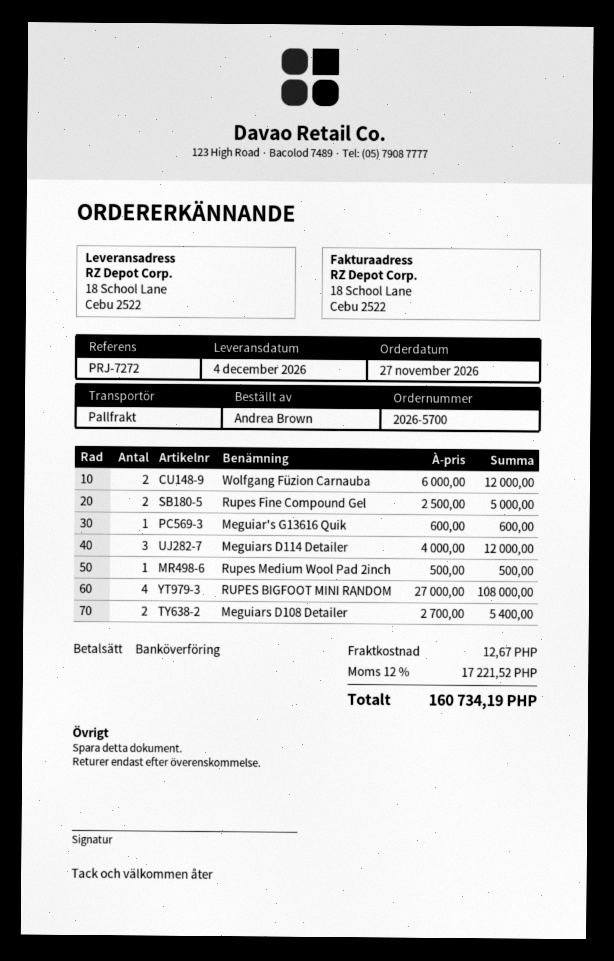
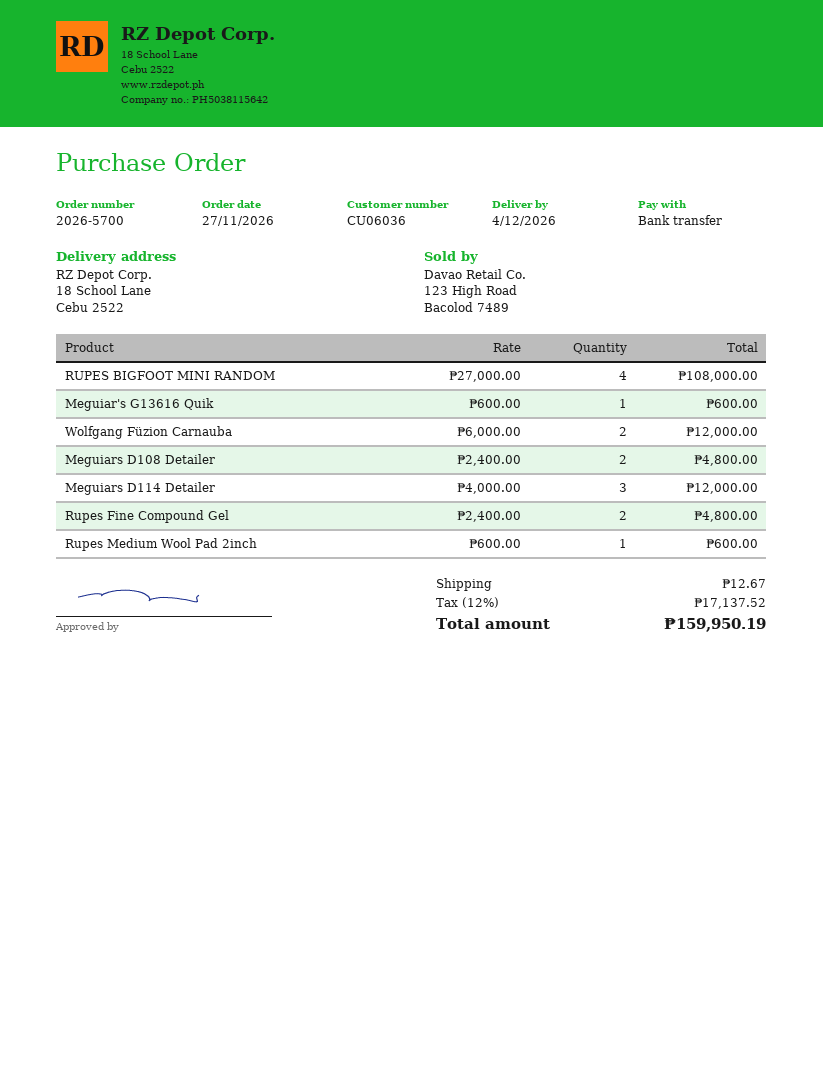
Rupes Fine Compound Gel: 2 x 2500.00 = 5000.00 -> 2 x 2400.00 = 4800.00
Rupes Medium Wool Pad 2inch: 1 x 500.00 = 500.00 -> 1 x 600.00 = 600.00
Meguiars D108 Detailer: 2 x 2700.00 = 5400.00 -> 2 x 2400.00 = 4800.00
tax: 12% = 17221.52 -> 12% = 17137.52
total: 160734.19 -> 159950.19

